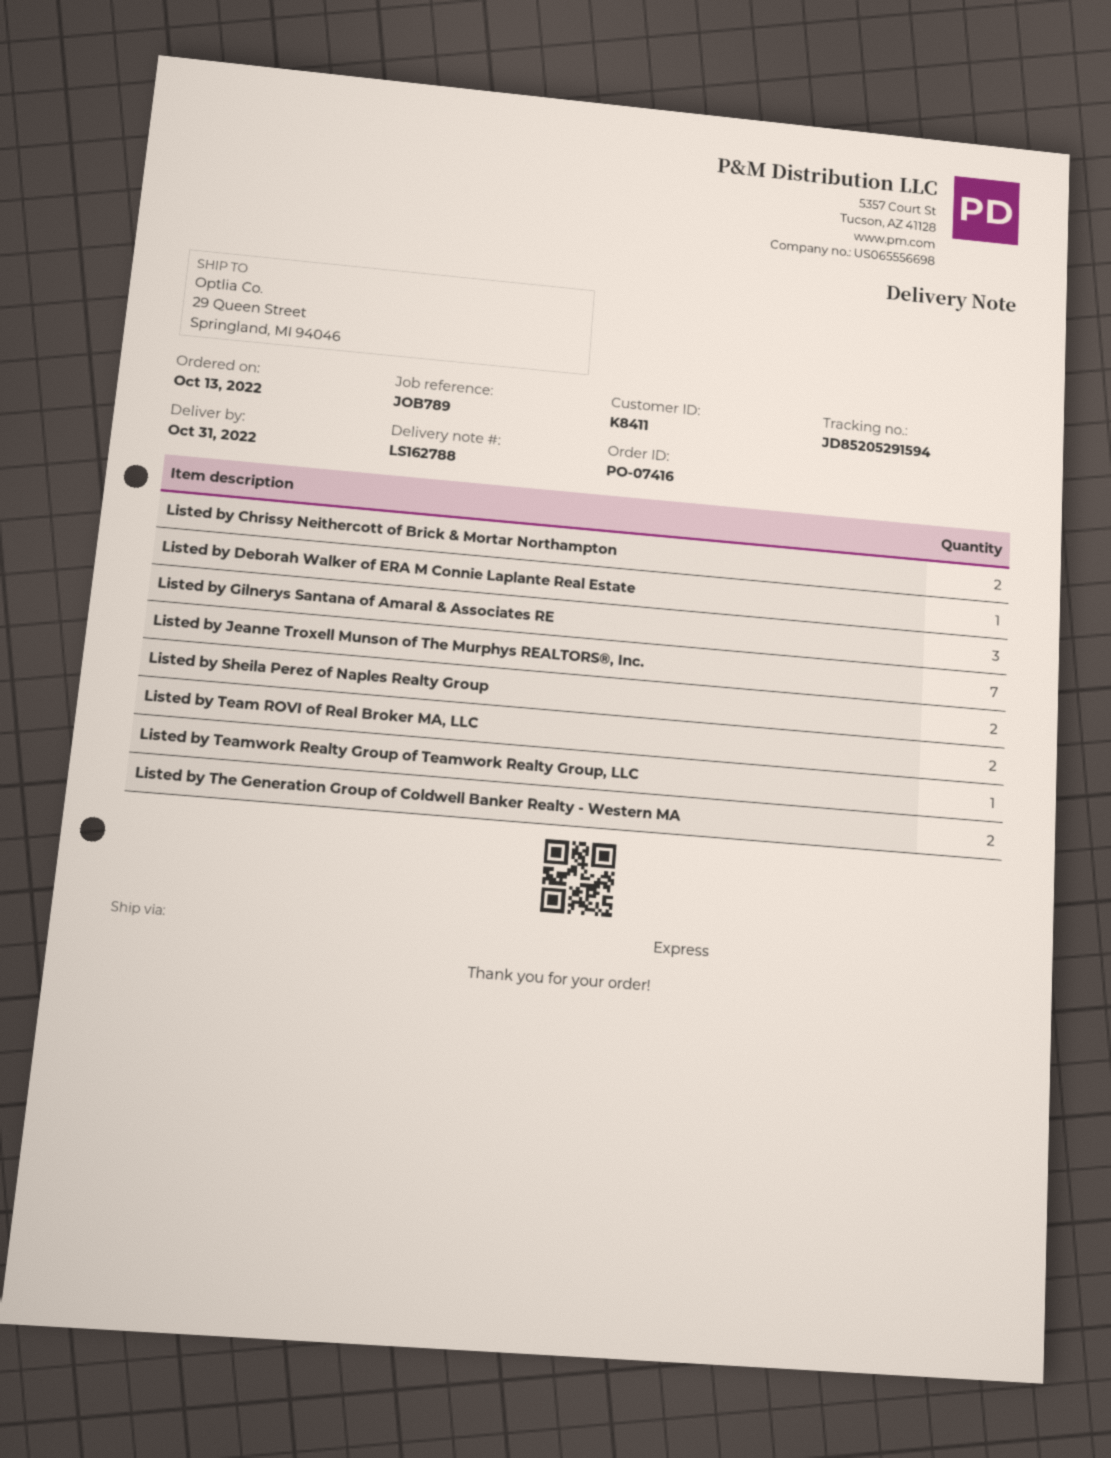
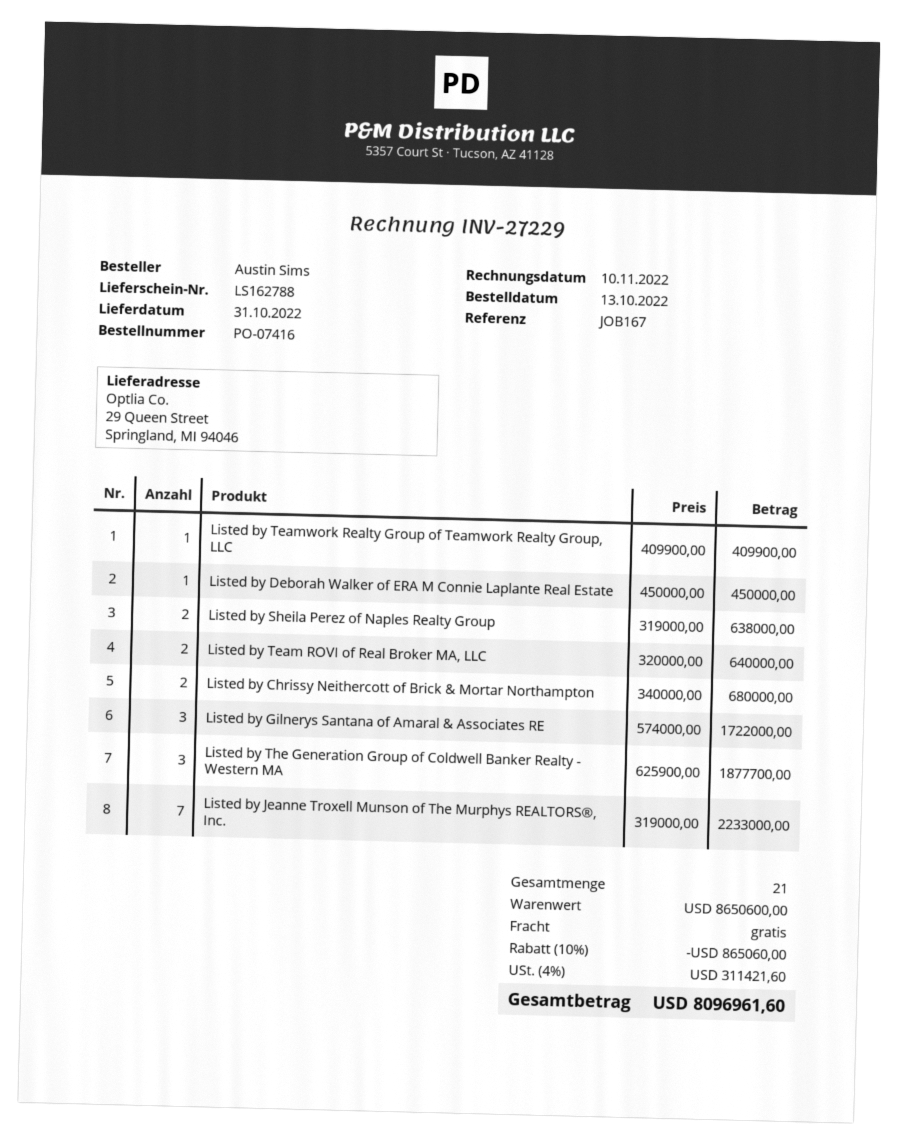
reference: JOB789 -> JOB167
Listed by The Generation Group of Coldwell Banker Realty - Western MA: 2 -> 3

